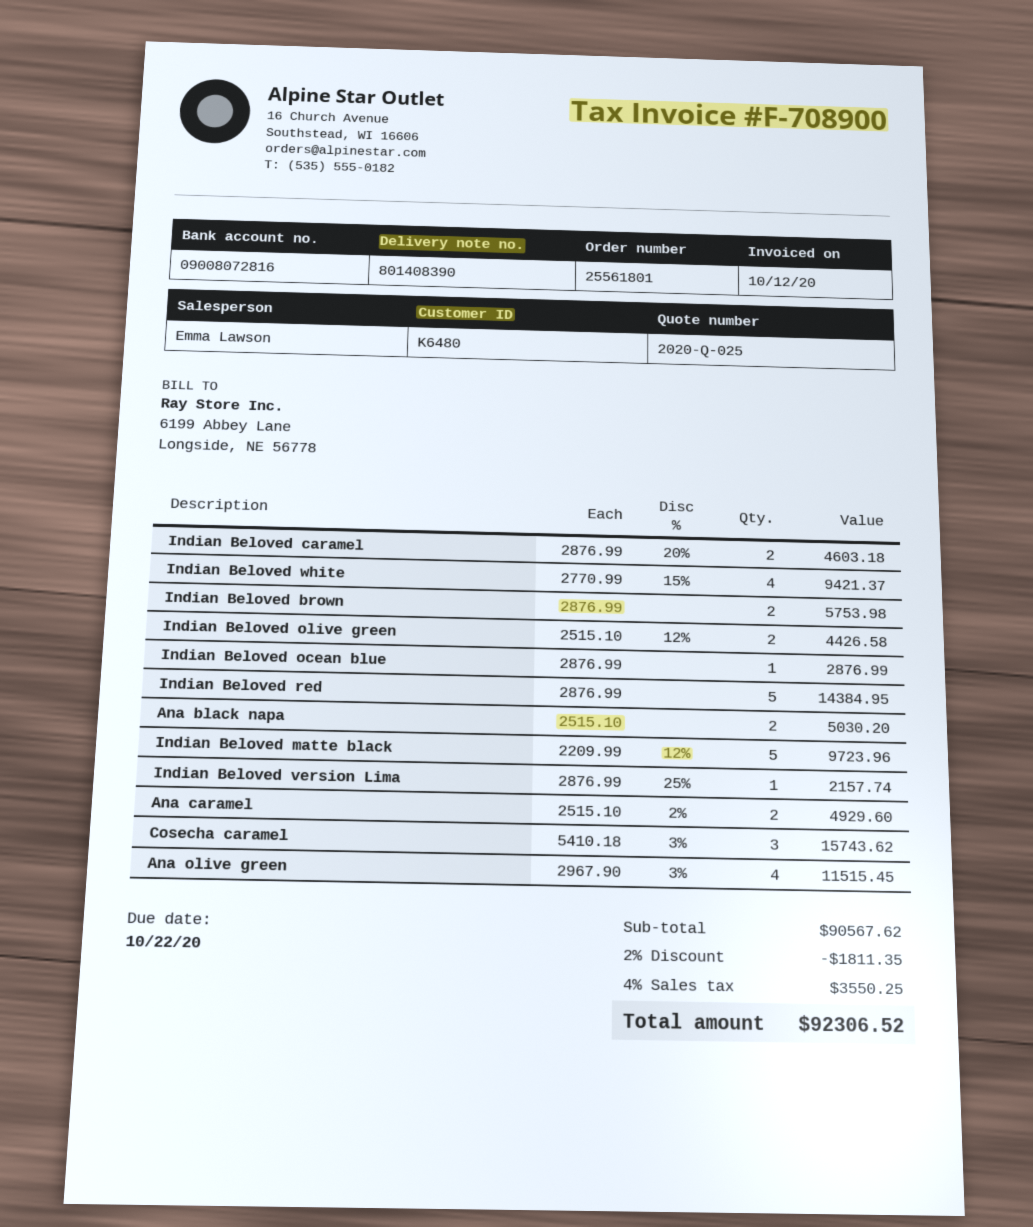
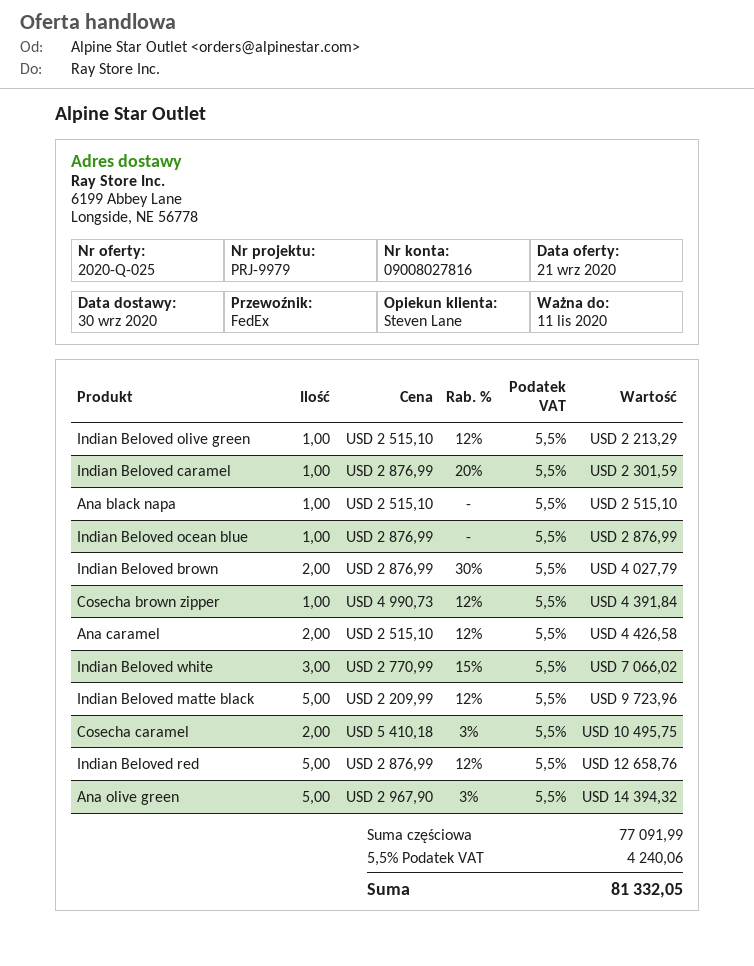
sales rep: Emma Lawson -> Steven Lane
bank account: 09008072816 -> 09008027816
Indian Beloved caramel: 2 x 2876.99 - 20% = 4603.18 -> 1 x 2876.99 - 20% = 2301.59
Indian Beloved white: 4 x 2770.99 - 15% = 9421.37 -> 3 x 2770.99 - 15% = 7066.02
Indian Beloved brown: 2 x 2876.99 = 5753.98 -> 2 x 2876.99 - 30% = 4027.79
Indian Beloved olive green: 2 x 2515.10 - 12% = 4426.58 -> 1 x 2515.10 - 12% = 2213.29
Indian Beloved red: 5 x 2876.99 = 14384.95 -> 5 x 2876.99 - 12% = 12658.76
Ana black napa: 2 x 2515.10 = 5030.20 -> 1 x 2515.10 = 2515.10
Indian Beloved version Lima: 1 x 2876.99 - 25% = 2157.74 -> none
Ana caramel: 2 x 2515.10 - 2% = 4929.60 -> 2 x 2515.10 - 12% = 4426.58
Cosecha caramel: 3 x 5410.18 - 3% = 15743.62 -> 2 x 5410.18 - 3% = 10495.75
Ana olive green: 4 x 2967.90 - 3% = 11515.45 -> 5 x 2967.90 - 3% = 14394.32
Cosecha brown zipper: none -> 1 x 4990.73 - 12% = 4391.84
subtotal: 90567.62 -> 77091.99
discount: 2% = 1811.35 -> none
tax: 4% = 3550.25 -> 5.5% = 4240.06
total: 92306.52 -> 81332.05

